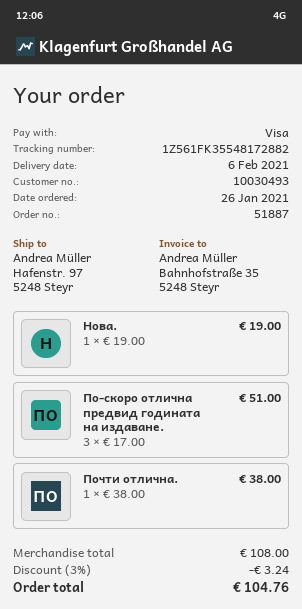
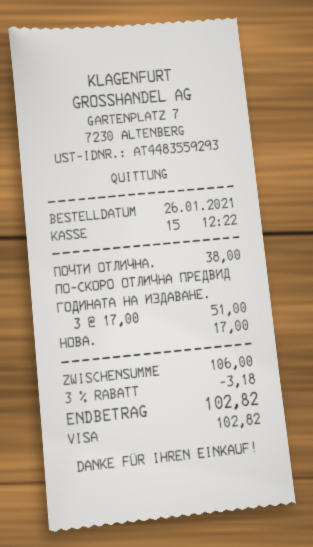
Нова.: 1 x 19.00 = 19.00 -> 1 x 17.00 = 17.00
subtotal: 108.00 -> 106.00
discount: 3% = 3.24 -> 3% = 3.18
total: 104.76 -> 102.82

